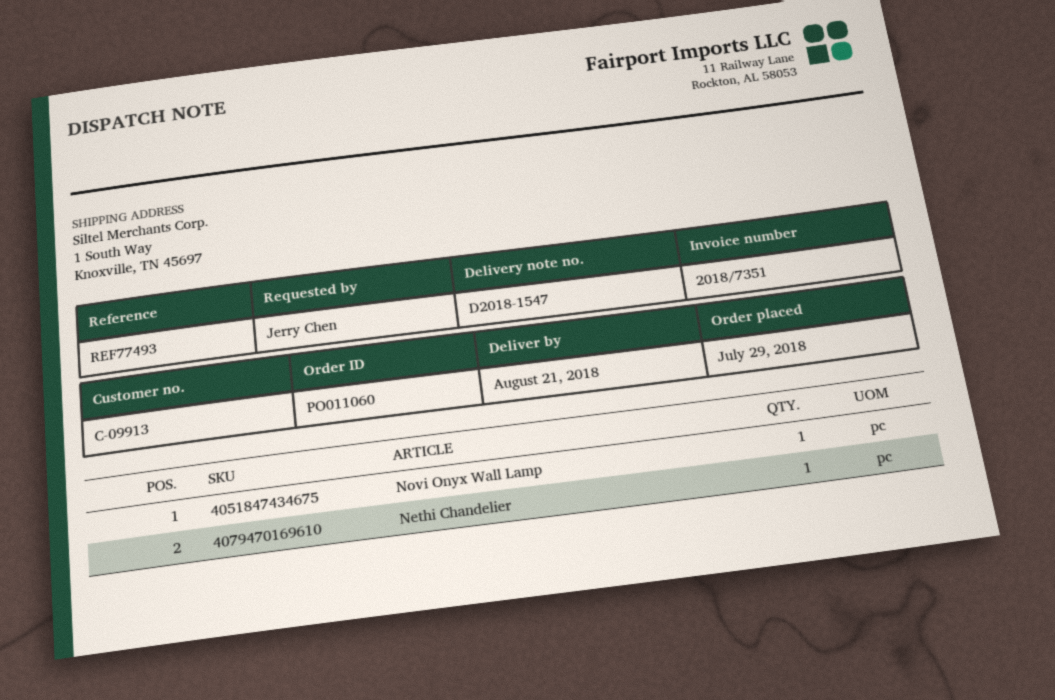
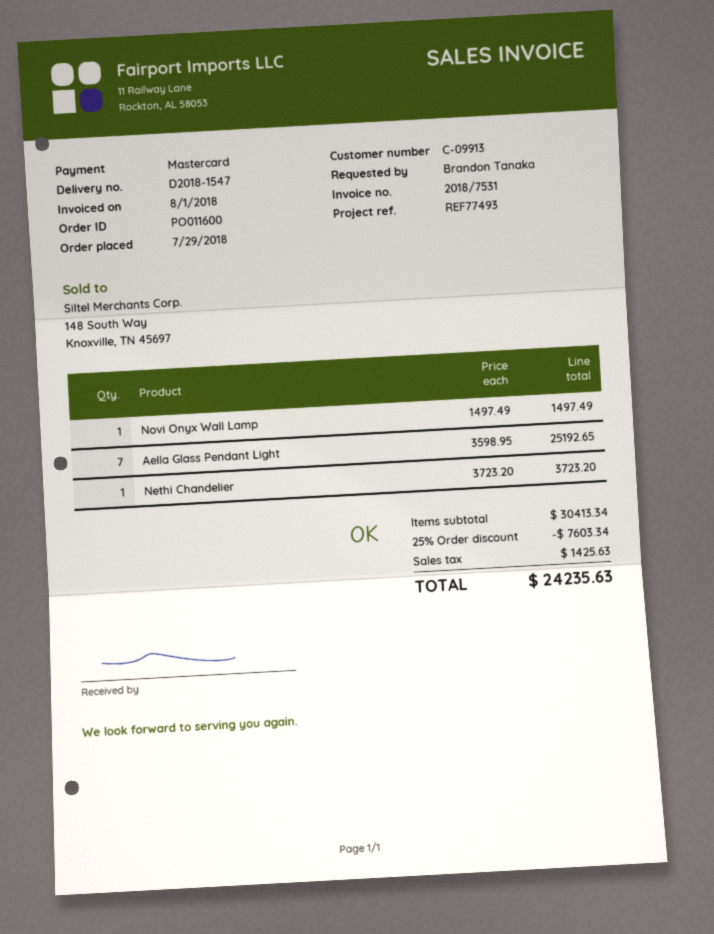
order number: PO011060 -> PO011600
invoice number: 2018/7351 -> 2018/7531
ordered by: Jerry Chen -> Brandon Tanaka
Aella Glass Pendant Light: none -> 7

